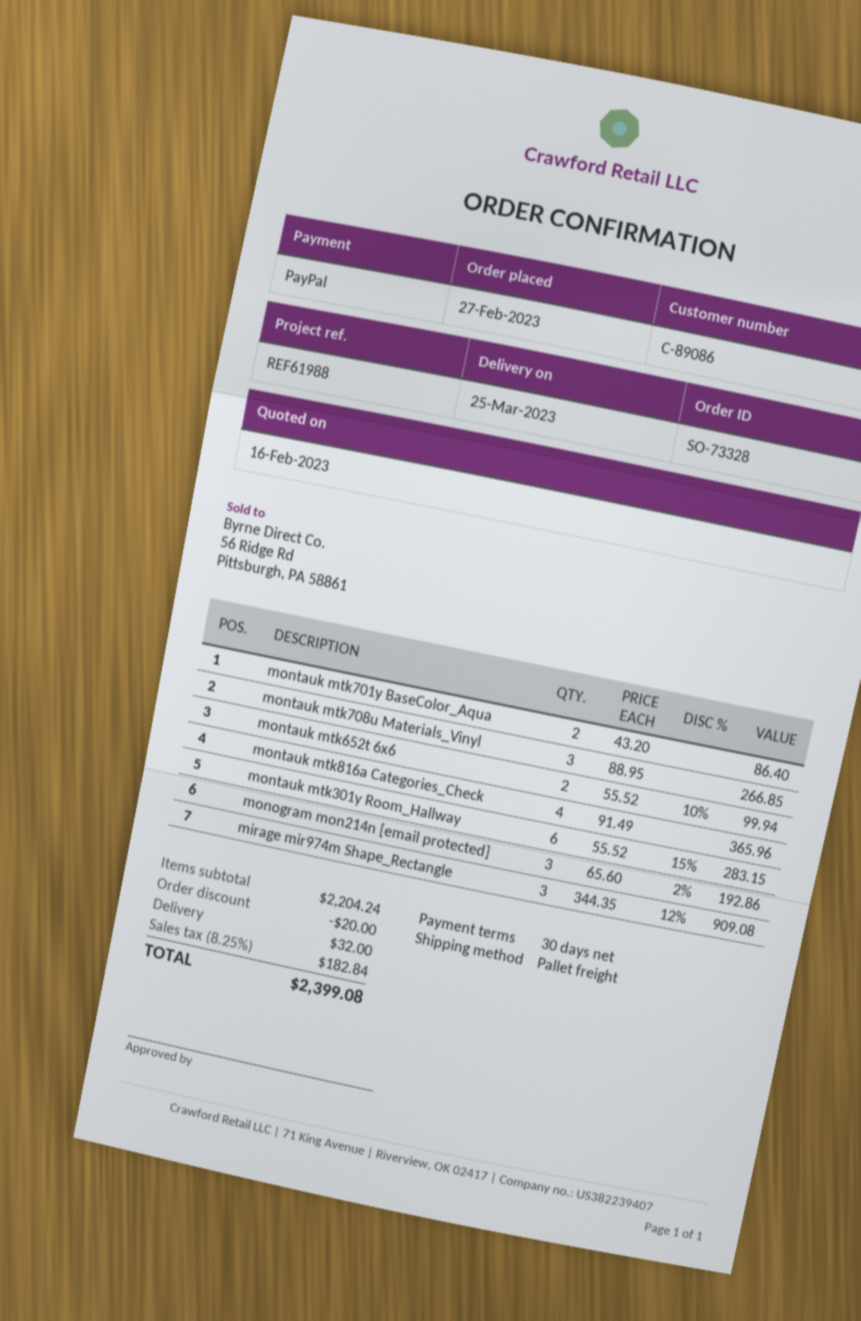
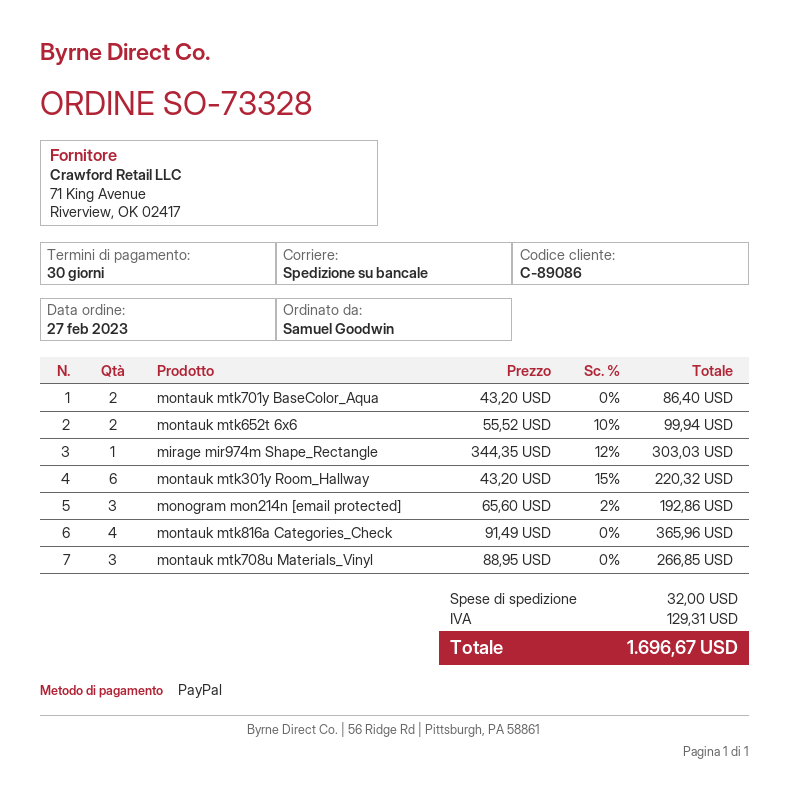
montauk mtk301y Room_Hallway: 6 x 55.52 - 15% = 283.15 -> 6 x 43.20 - 15% = 220.32
mirage mir974m Shape_Rectangle: 3 x 344.35 - 12% = 909.08 -> 1 x 344.35 - 12% = 303.03
discount: 20.00 -> none
tax: 182.84 -> 129.31
total: 2399.08 -> 1696.67

